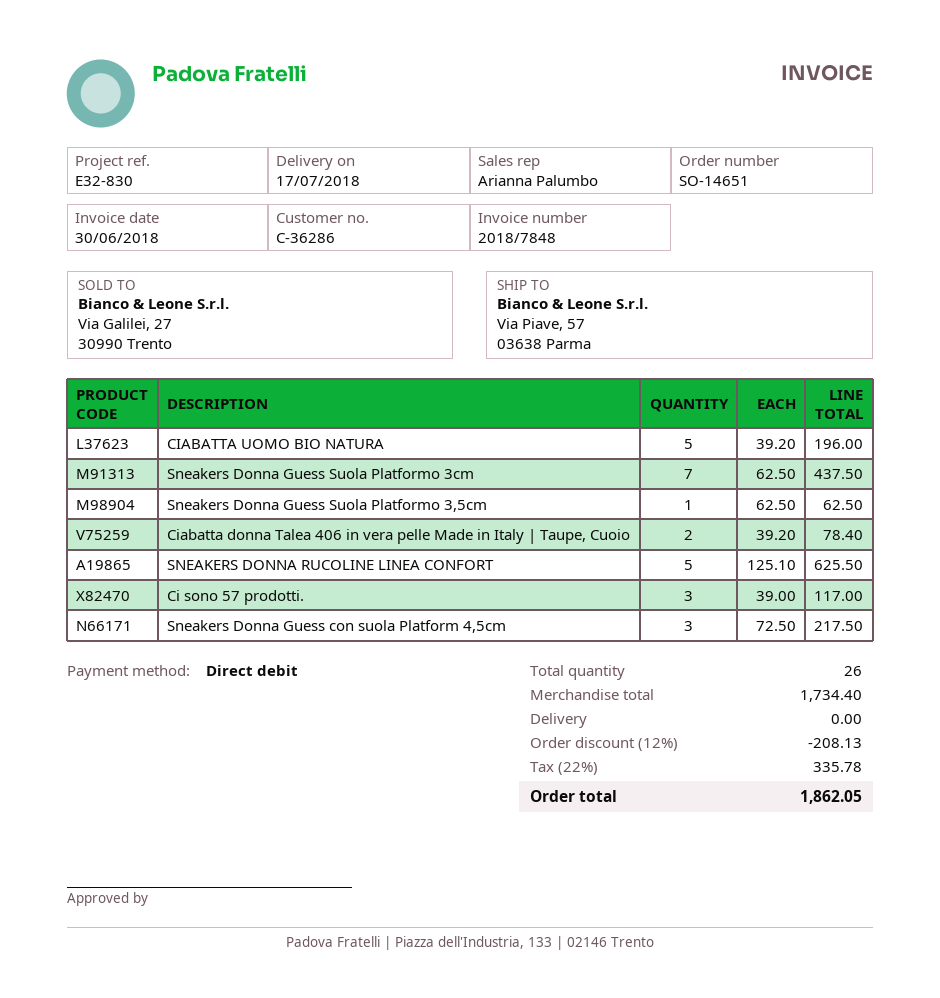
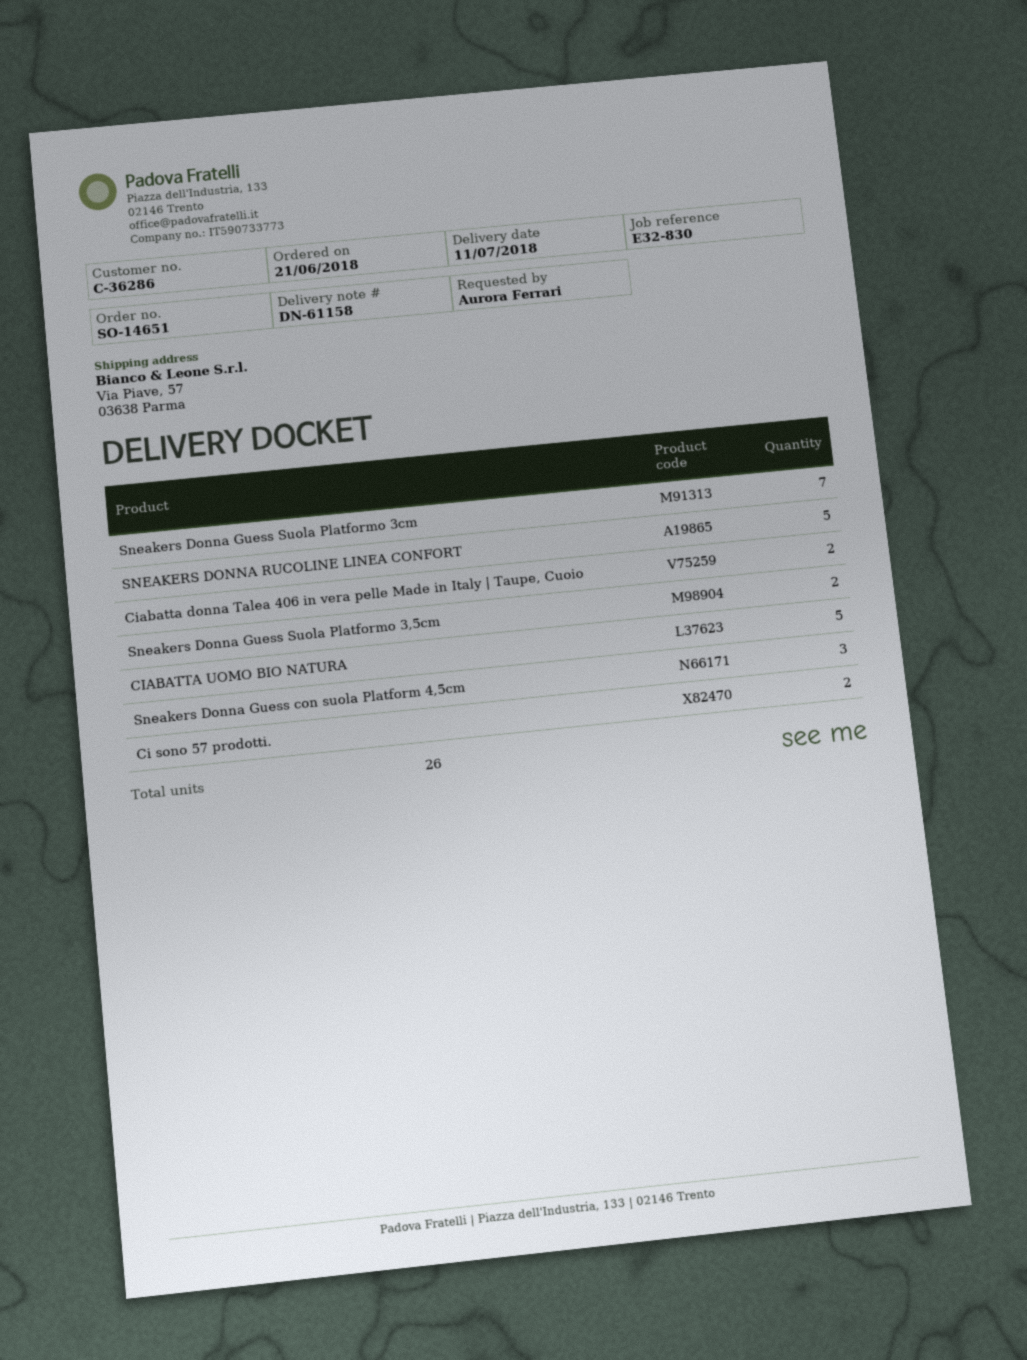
delivery date: 2018-07-17 -> 2018-07-11
Sneakers Donna Guess Suola Platformo 3,5cm: 1 -> 2
Ci sono 57 prodotti.: 3 -> 2

